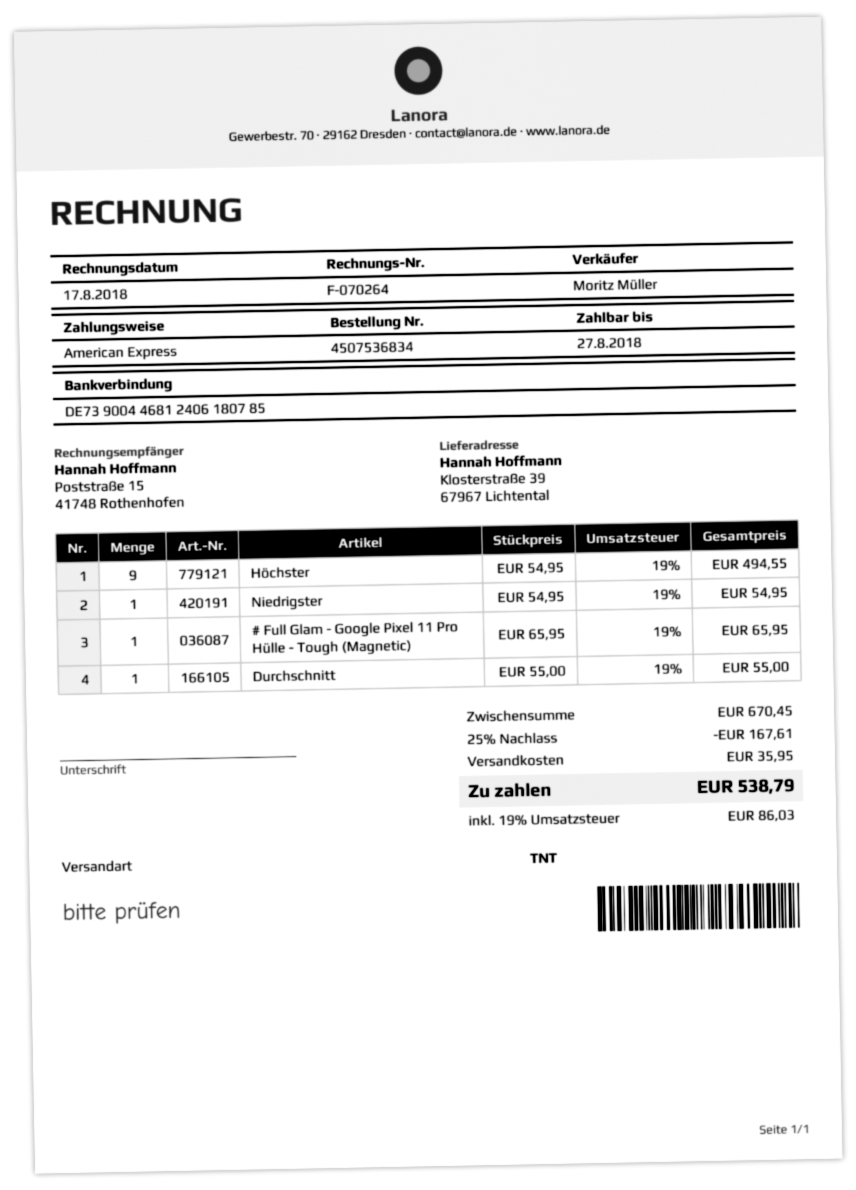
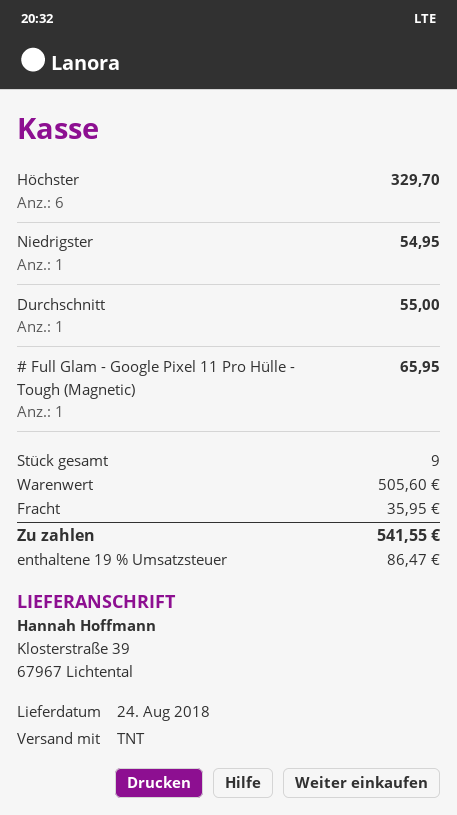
Höchster: 9 for 494.55 -> 6 for 329.70
subtotal: 670.45 -> 505.60
discount: 25% = 167.61 -> none
tax: 19% = 86.03 -> 19% = 86.47
total: 538.79 -> 541.55

